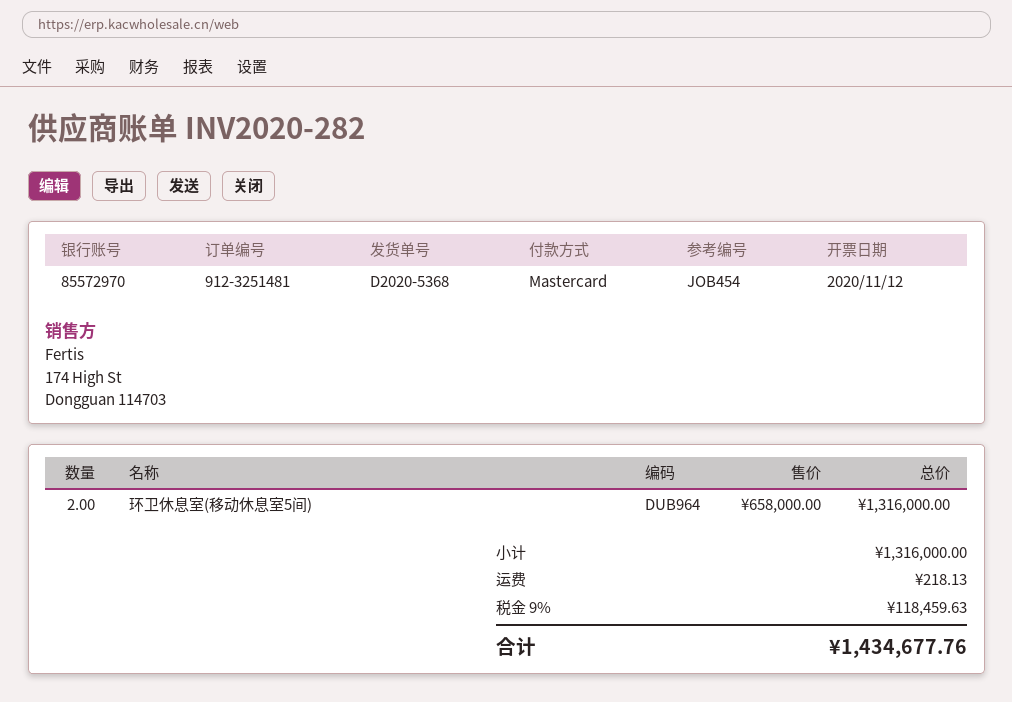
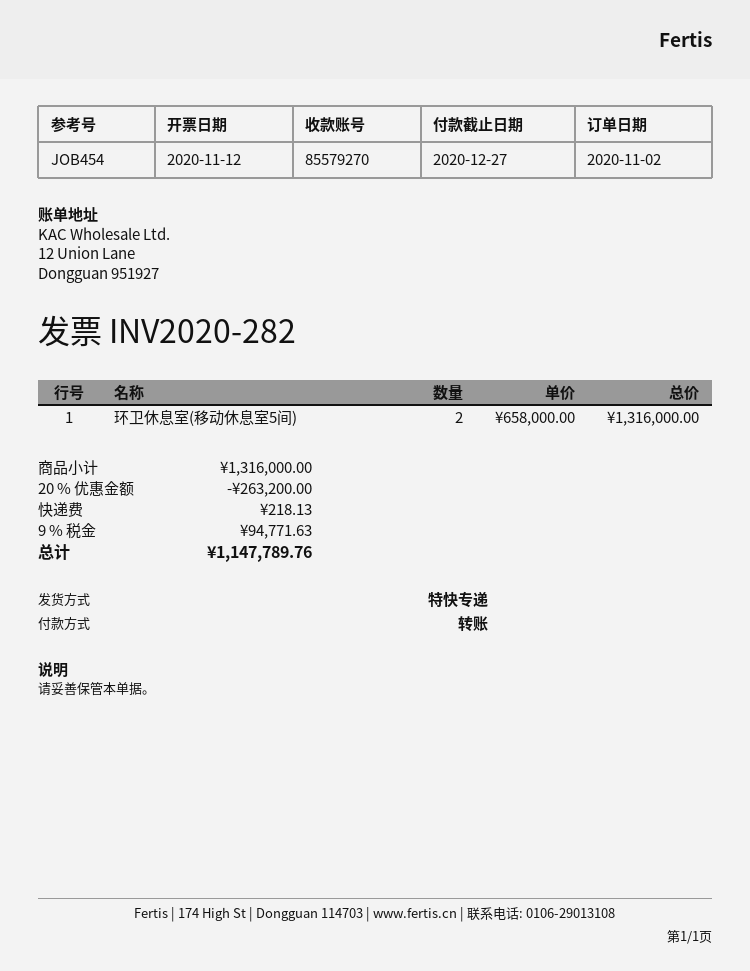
payment method: Mastercard -> bank transfer
bank account: 85572970 -> 85579270
discount: none -> 20% = 263200.00
tax: 9% = 118459.63 -> 9% = 94771.63
total: 1434677.76 -> 1147789.76

